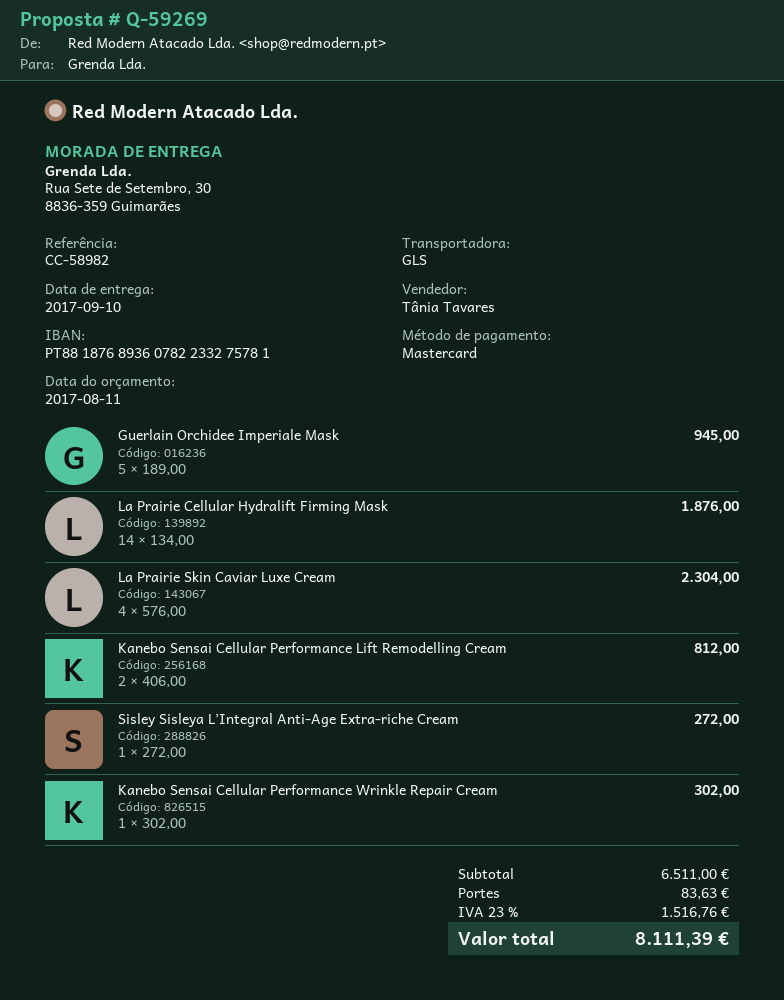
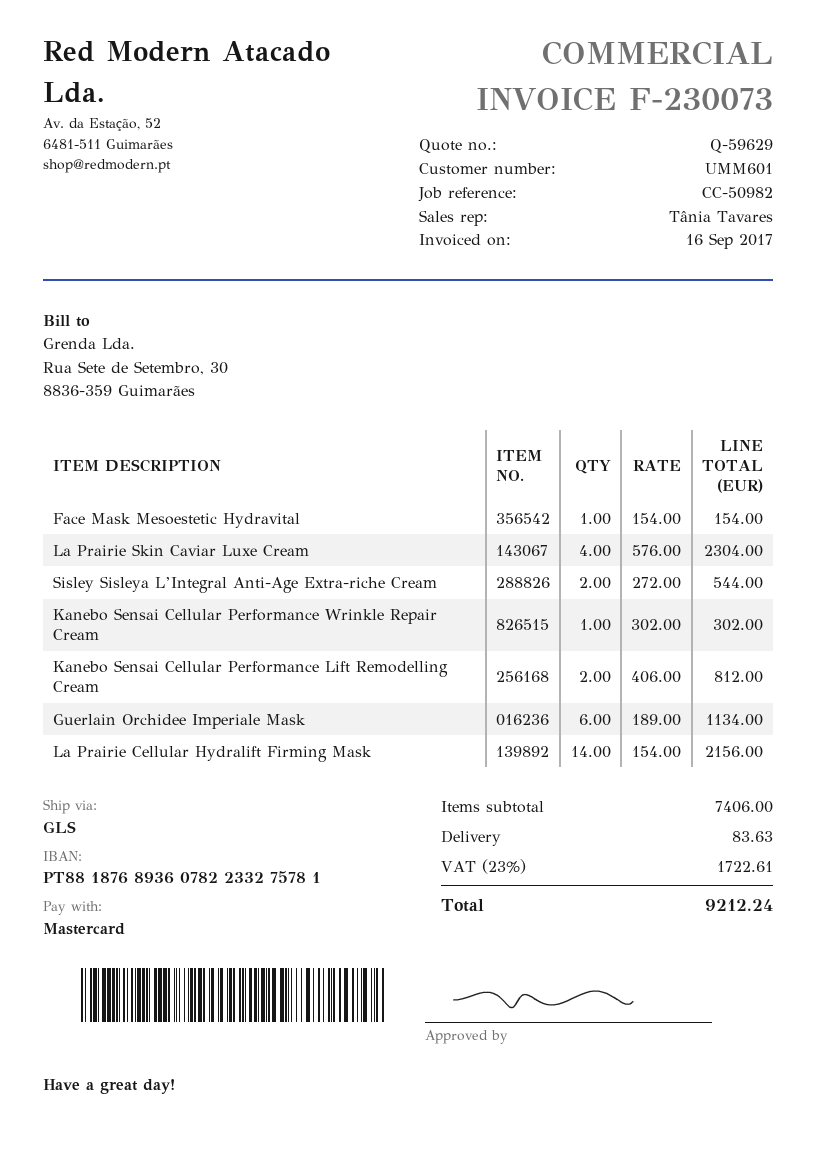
quote number: Q-59269 -> Q-59629
reference: CC-58982 -> CC-50982
Guerlain Orchidee Imperiale Mask: 5 x 189.00 = 945.00 -> 6 x 189.00 = 1134.00
La Prairie Cellular Hydralift Firming Mask: 14 x 134.00 = 1876.00 -> 14 x 154.00 = 2156.00
Sisley Sisleya L’Integral Anti-Age Extra-riche Cream: 1 x 272.00 = 272.00 -> 2 x 272.00 = 544.00
Face Mask Mesoestetic Hydravital: none -> 1 x 154.00 = 154.00
subtotal: 6511.00 -> 7406.00
tax: 23% = 1516.76 -> 23% = 1722.61
total: 8111.39 -> 9212.24

